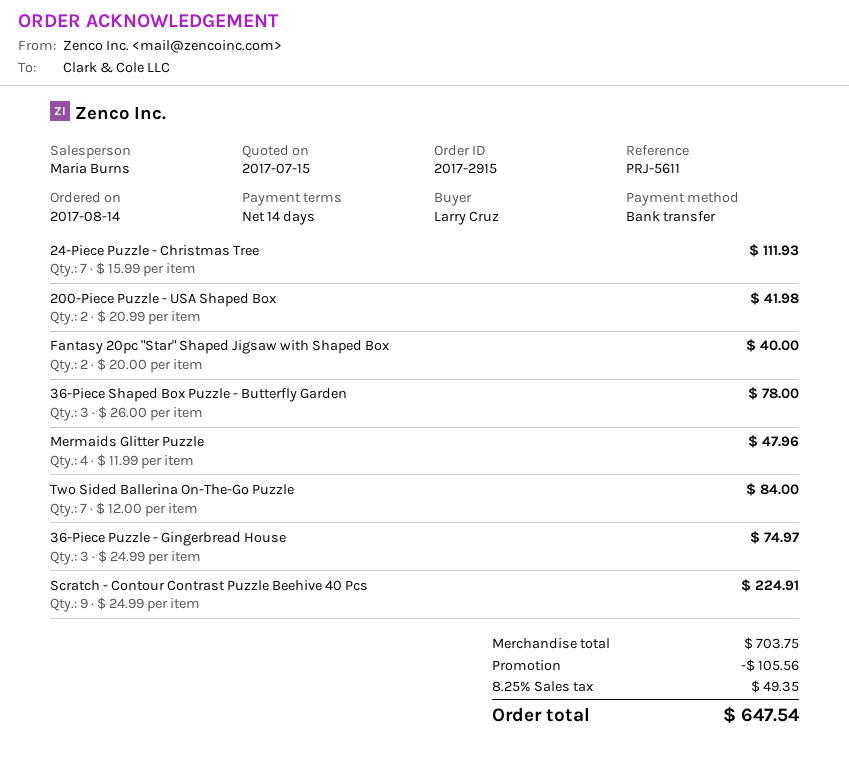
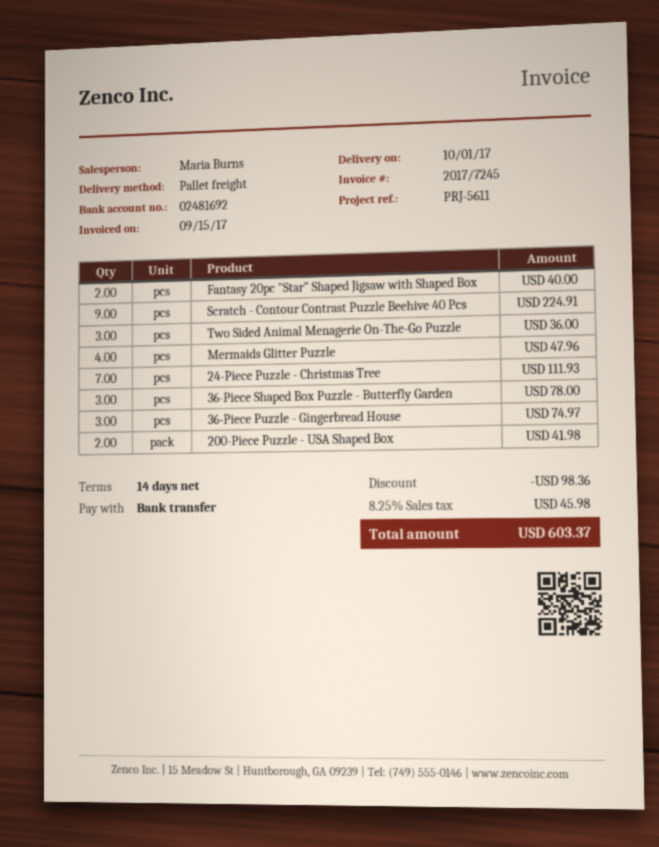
Two Sided Ballerina On-The-Go Puzzle: 7 for 84.00 -> none
Two Sided Animal Menagerie On-The-Go Puzzle: none -> 3 for 36.00
discount: 105.56 -> 98.36
tax: 8.25% = 49.35 -> 8.25% = 45.98
total: 647.54 -> 603.37

